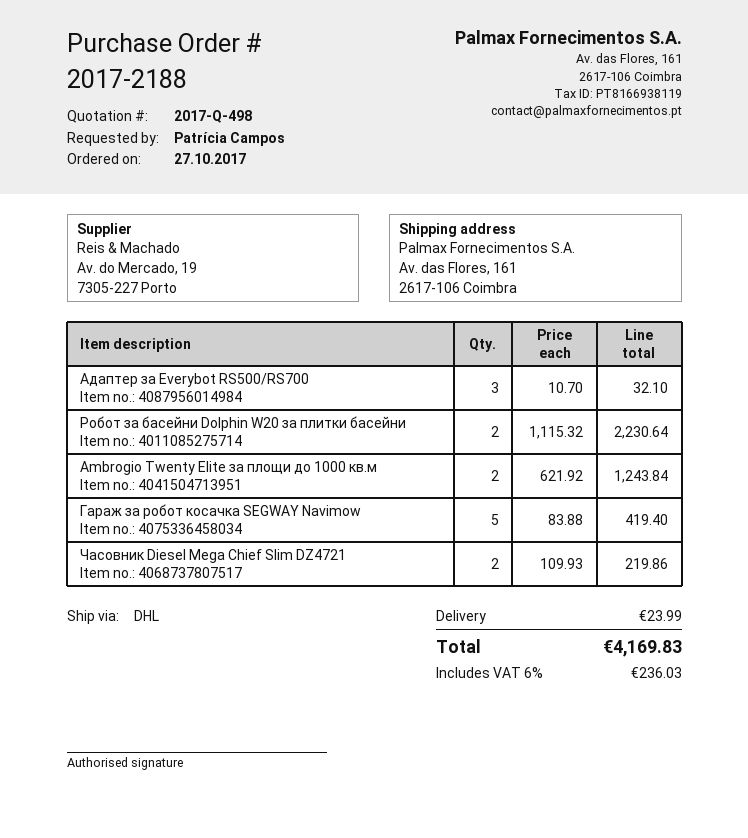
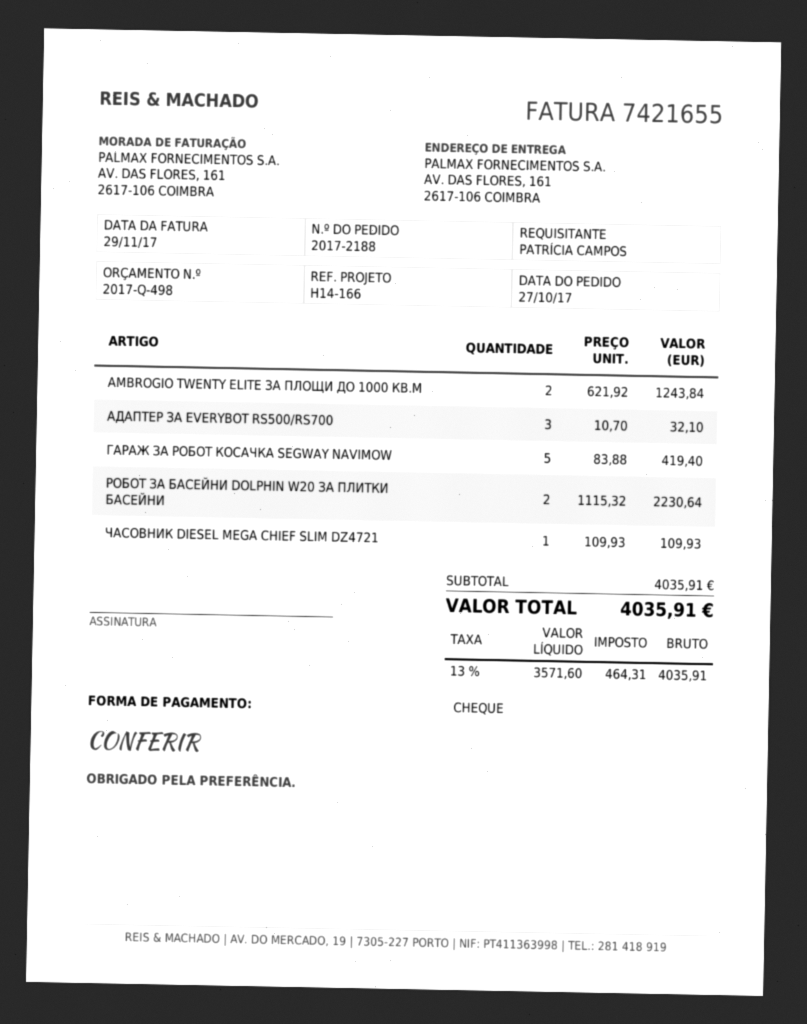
Часовник Diesel Mega Chief Slim DZ4721: 2 x 109.93 = 219.86 -> 1 x 109.93 = 109.93
shipping: 23.99 -> none
tax: 6% = 236.03 -> 13% = 464.31
total: 4169.83 -> 4035.91

